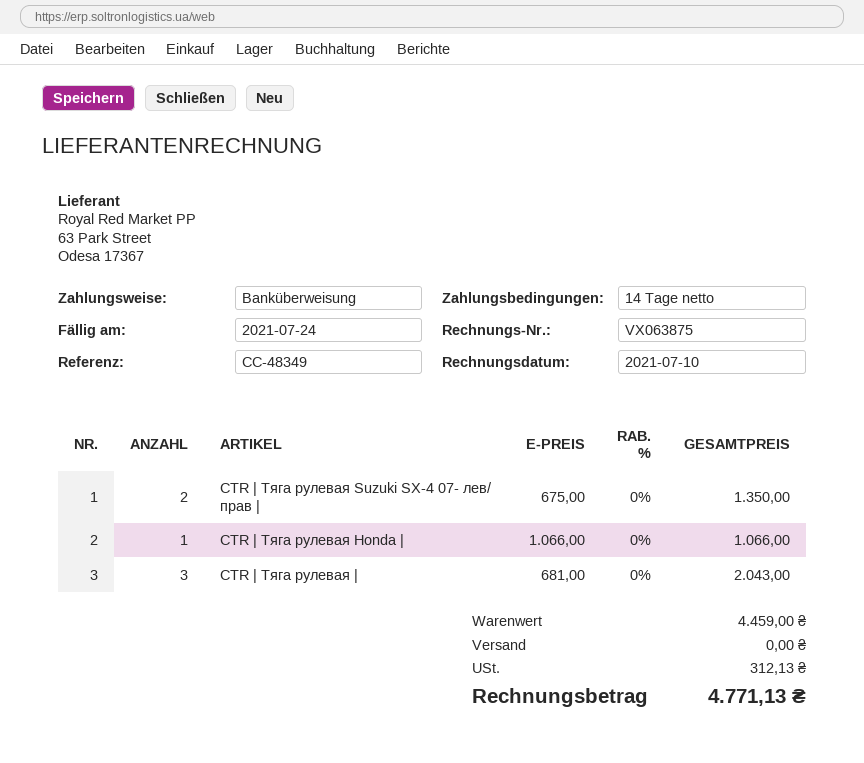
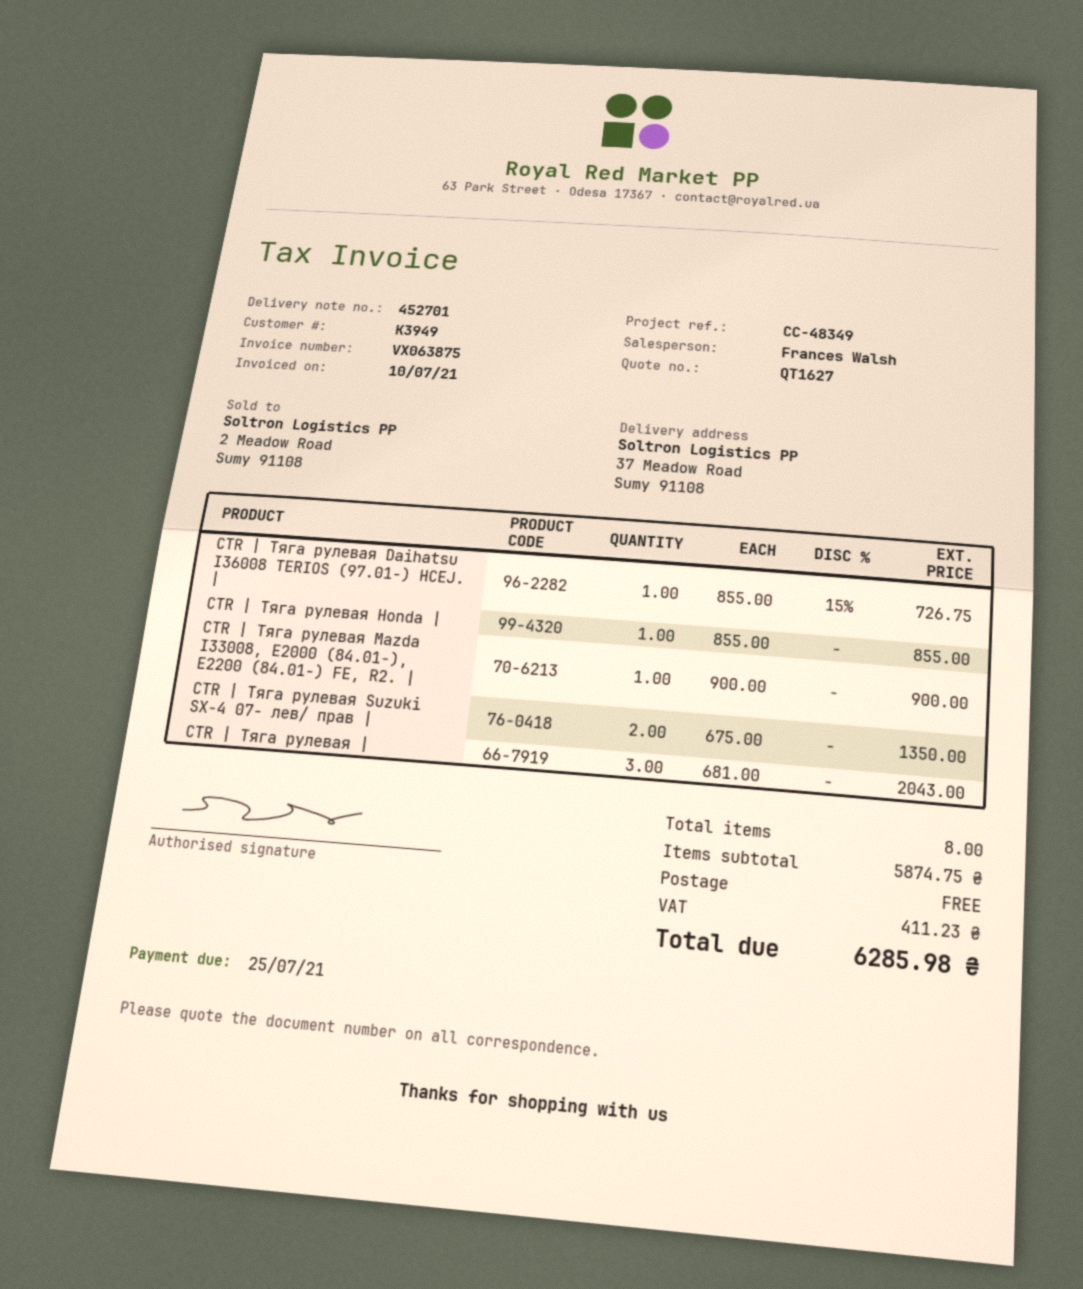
due date: 2021-07-24 -> 2021-07-25
CTR | Тяга рулевая Honda |: 1 x 1066.00 = 1066.00 -> 1 x 855.00 = 855.00
CTR | Тяга рулевая Daihatsu I36008 TERIOS (97.01-) HCEJ. |: none -> 1 x 855.00 - 15% = 726.75
CTR | Тяга рулевая Mazda I33008, E2000 (84.01-), E2200 (84.01-) FE, R2. |: none -> 1 x 900.00 = 900.00
subtotal: 4459.00 -> 5874.75
tax: 312.13 -> 411.23
total: 4771.13 -> 6285.98

